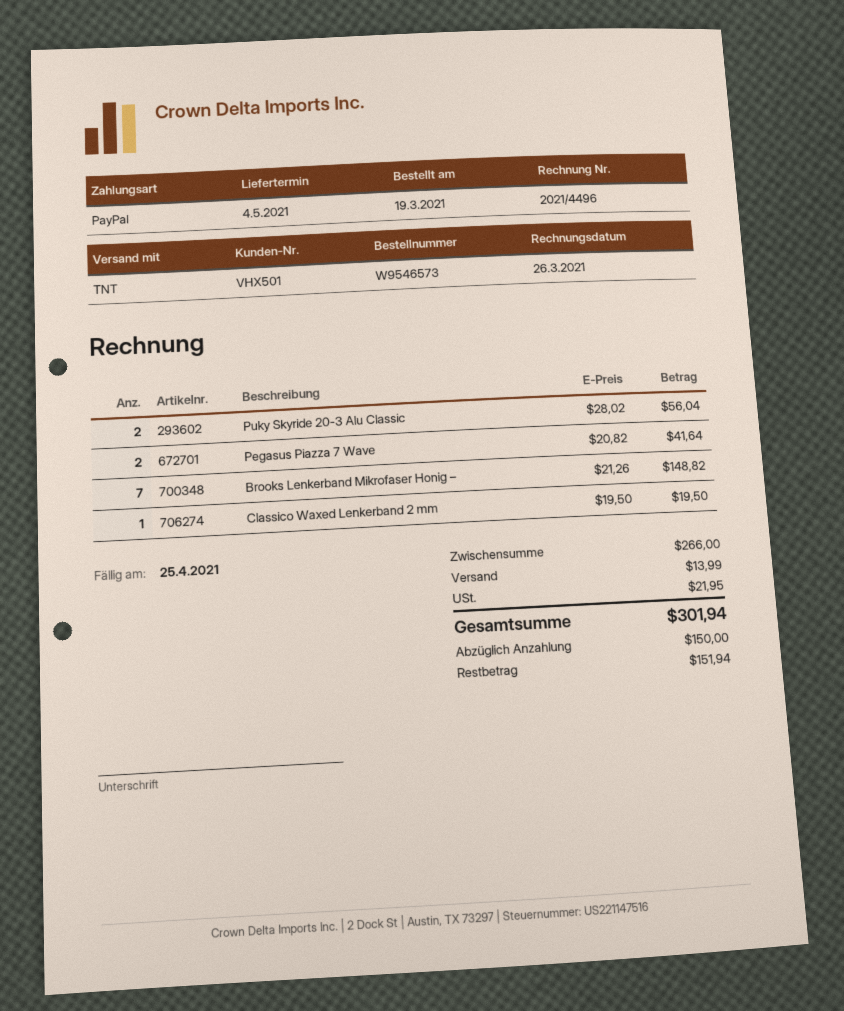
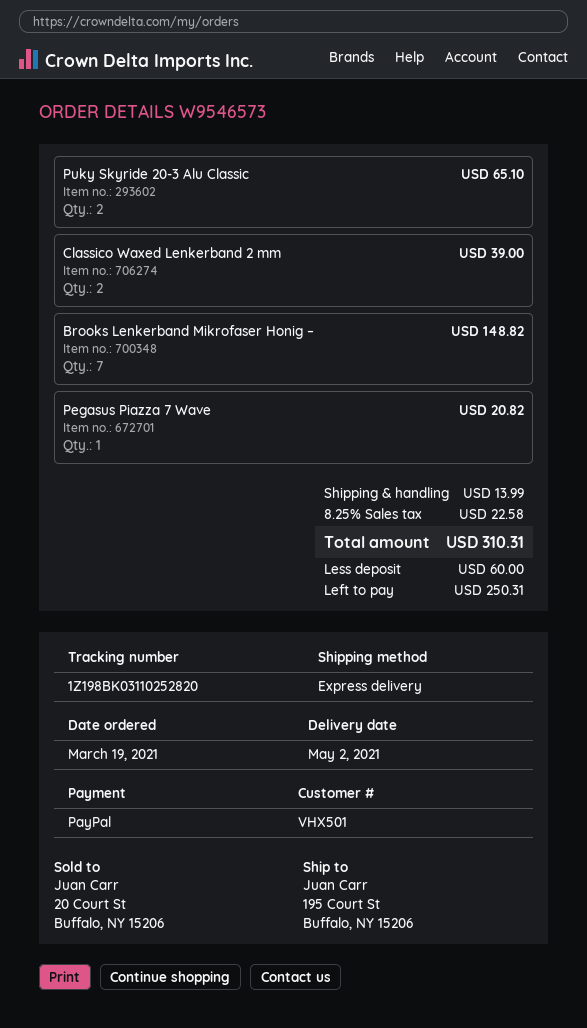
delivery date: 2021-05-04 -> 2021-05-02
shipping method: TNT -> express
Puky Skyride 20-3 Alu Classic: 2 for 56.04 -> 2 for 65.10
Pegasus Piazza 7 Wave: 2 for 41.64 -> 1 for 20.82
Classico Waxed Lenkerband 2 mm: 1 for 19.50 -> 2 for 39.00
tax: 21.95 -> 22.58
total: 301.94 -> 310.31
deposit: 150.00 -> 60.00
balance: 151.94 -> 250.31

